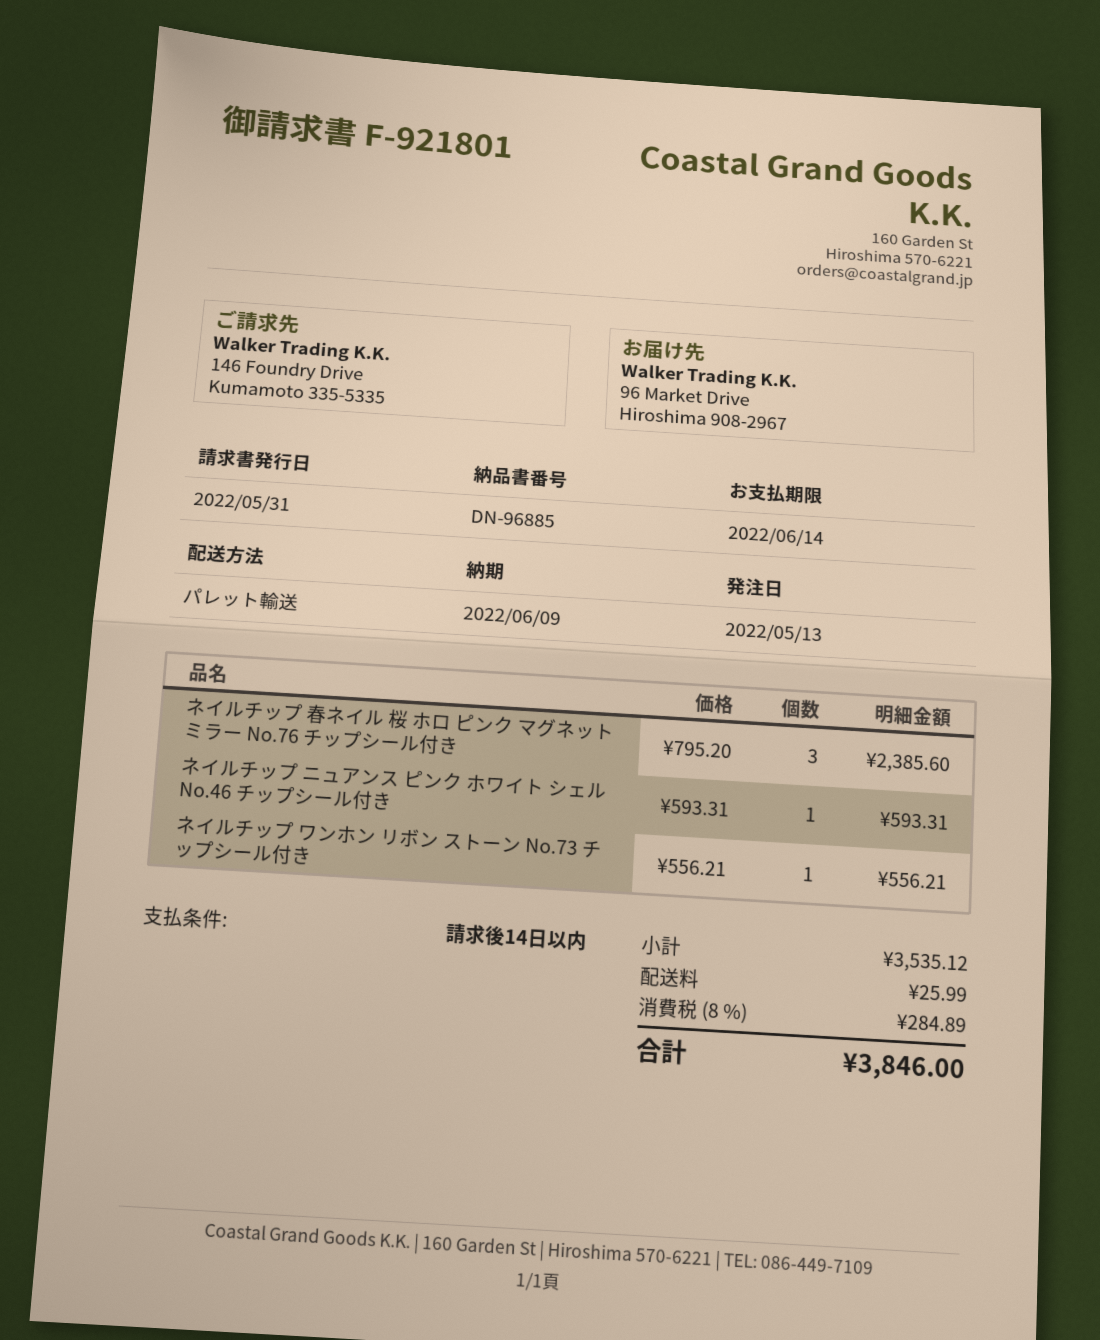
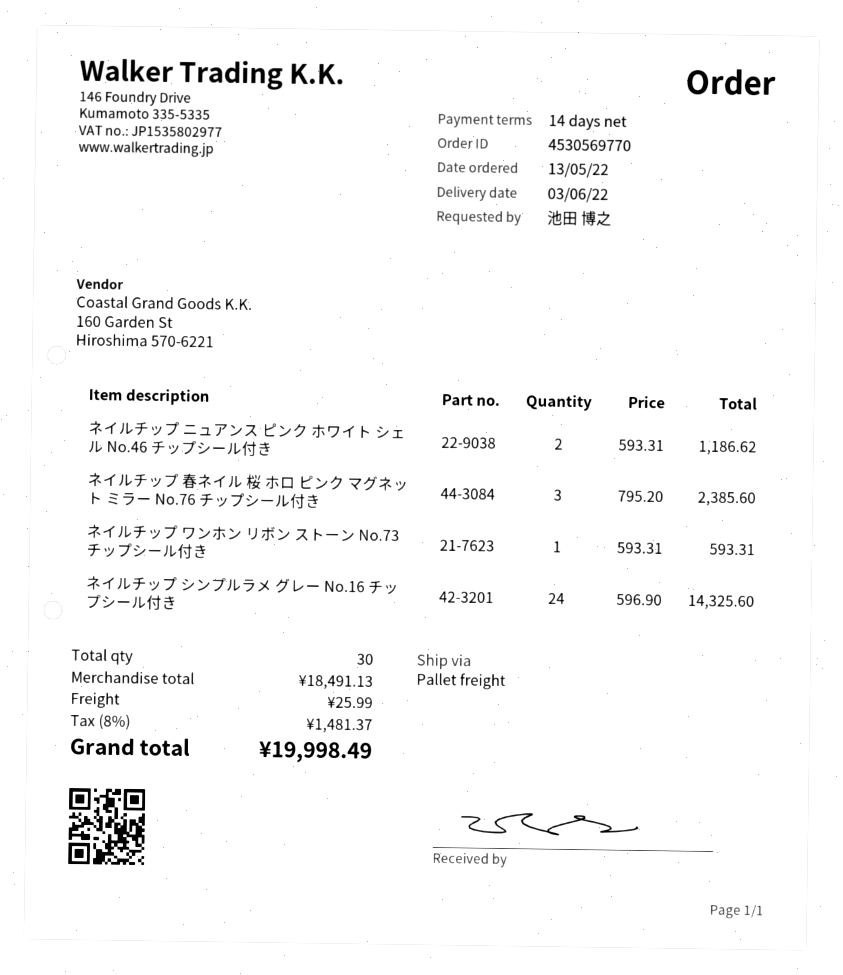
delivery date: 2022-06-09 -> 2022-06-03
ネイルチップ ニュアンス ピンク ホワイト シェル No.46 チップシール付き: 1 x 593.31 = 593.31 -> 2 x 593.31 = 1186.62
ネイルチップ ワンホン リボン ストーン No.73 チップシール付き: 1 x 556.21 = 556.21 -> 1 x 593.31 = 593.31
ネイルチップ シンプルラメ グレー No.16 チップシール付き: none -> 24 x 596.90 = 14325.60
subtotal: 3535.12 -> 18491.13
tax: 8% = 284.89 -> 8% = 1481.37
total: 3846.00 -> 19998.49

